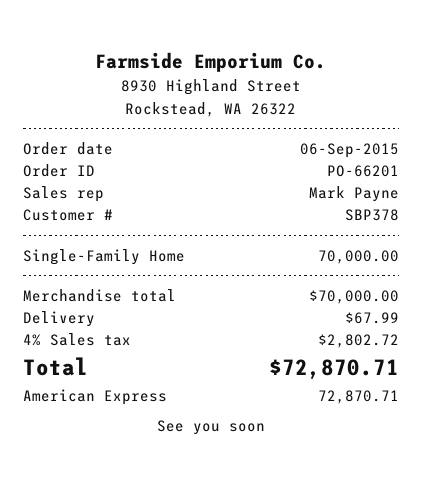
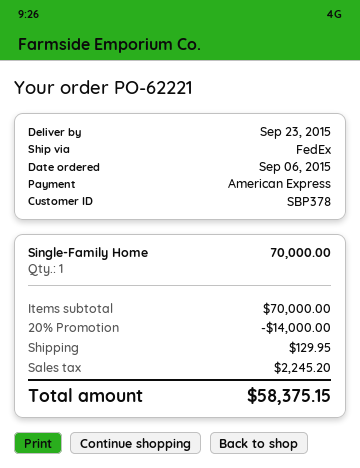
order number: PO-66201 -> PO-62221
discount: none -> 20% = 14000.00
shipping: 67.99 -> 129.95
tax: 2802.72 -> 2245.20
total: 72870.71 -> 58375.15

